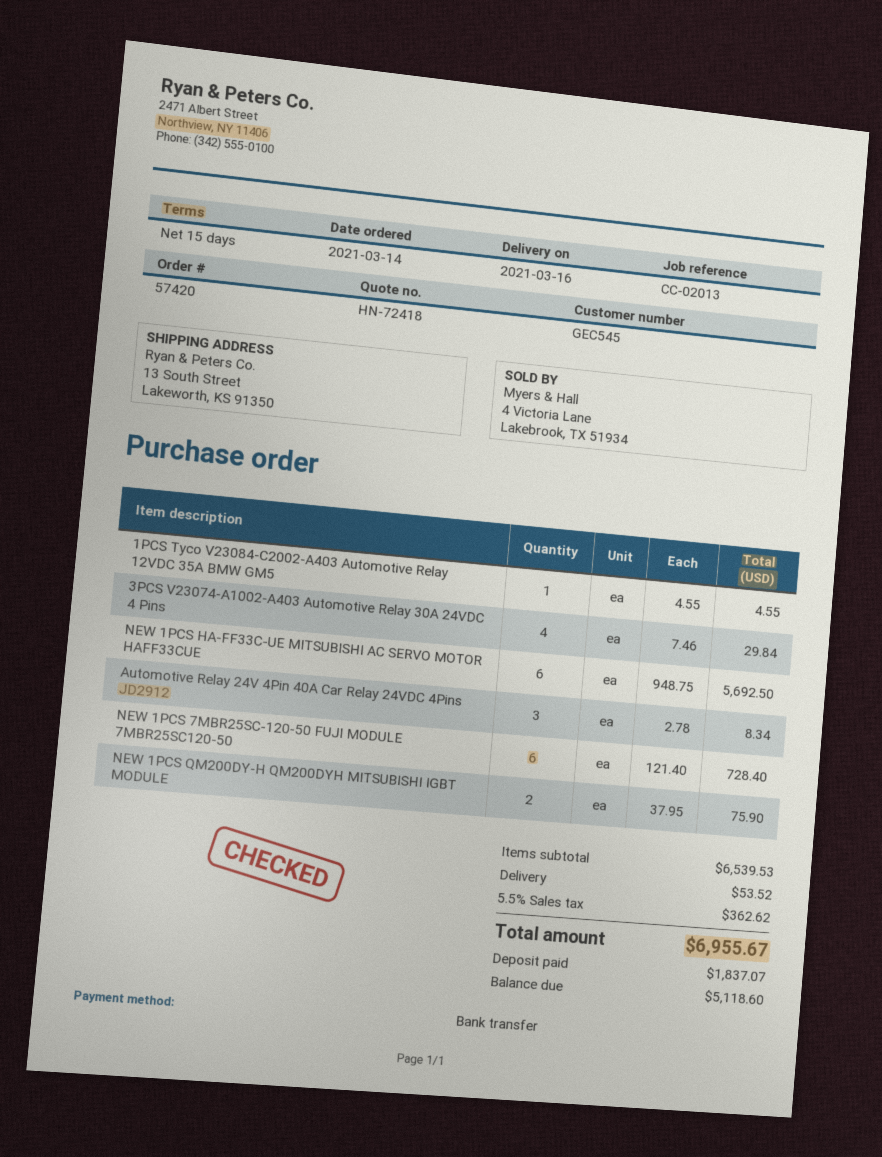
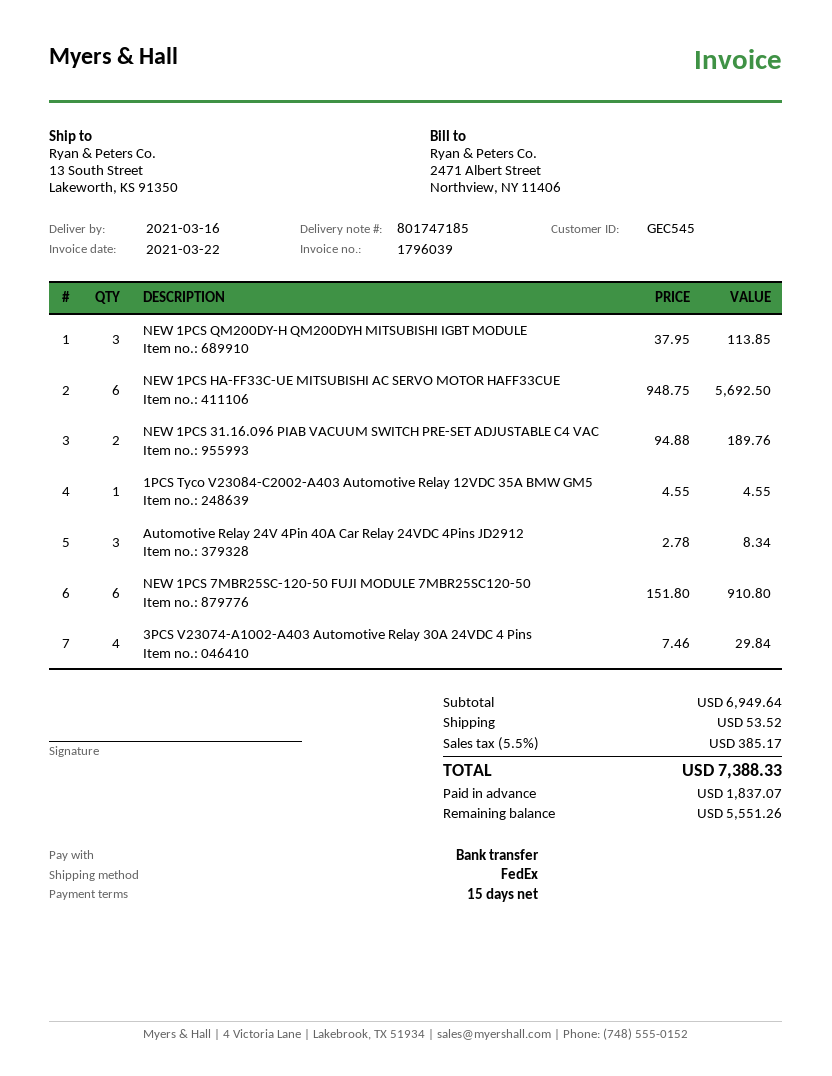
NEW 1PCS 7MBR25SC-120-50 FUJI MODULE 7MBR25SC120-50: 6 x 121.40 = 728.40 -> 6 x 151.80 = 910.80
NEW 1PCS QM200DY-H QM200DYH MITSUBISHI IGBT MODULE: 2 x 37.95 = 75.90 -> 3 x 37.95 = 113.85
NEW 1PCS 31.16.096 PIAB VACUUM SWITCH PRE-SET ADJUSTABLE C4 VAC: none -> 2 x 94.88 = 189.76
subtotal: 6539.53 -> 6949.64
tax: 5.5% = 362.62 -> 5.5% = 385.17
total: 6955.67 -> 7388.33
balance: 5118.60 -> 5551.26

